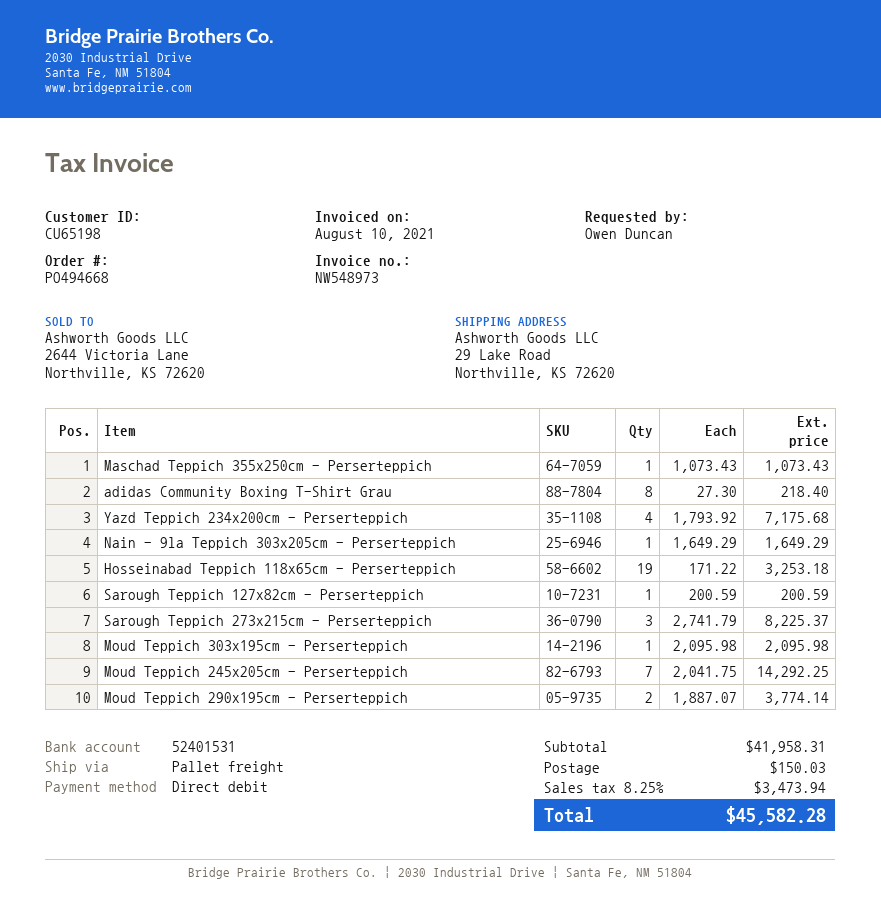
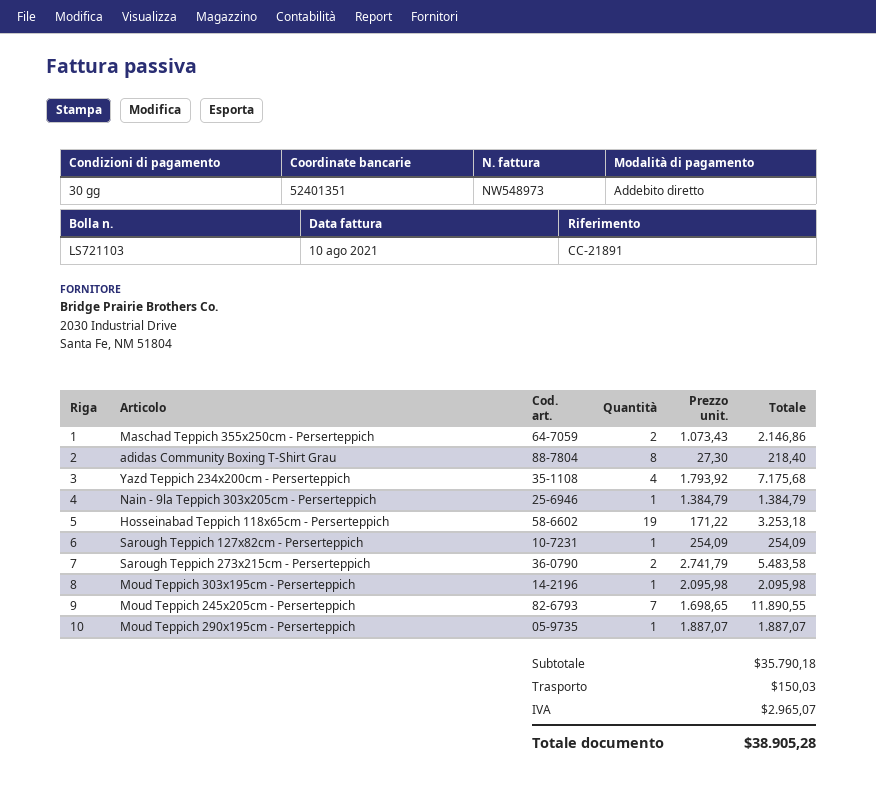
bank account: 52401531 -> 52401351
Maschad Teppich 355x250cm - Perserteppich: 1 x 1073.43 = 1073.43 -> 2 x 1073.43 = 2146.86
Nain - 9la Teppich 303x205cm - Perserteppich: 1 x 1649.29 = 1649.29 -> 1 x 1384.79 = 1384.79
Sarough Teppich 127x82cm - Perserteppich: 1 x 200.59 = 200.59 -> 1 x 254.09 = 254.09
Sarough Teppich 273x215cm - Perserteppich: 3 x 2741.79 = 8225.37 -> 2 x 2741.79 = 5483.58
Moud Teppich 245x205cm - Perserteppich: 7 x 2041.75 = 14292.25 -> 7 x 1698.65 = 11890.55
Moud Teppich 290x195cm - Perserteppich: 2 x 1887.07 = 3774.14 -> 1 x 1887.07 = 1887.07
subtotal: 41958.31 -> 35790.18
tax: 3473.94 -> 2965.07
total: 45582.28 -> 38905.28

